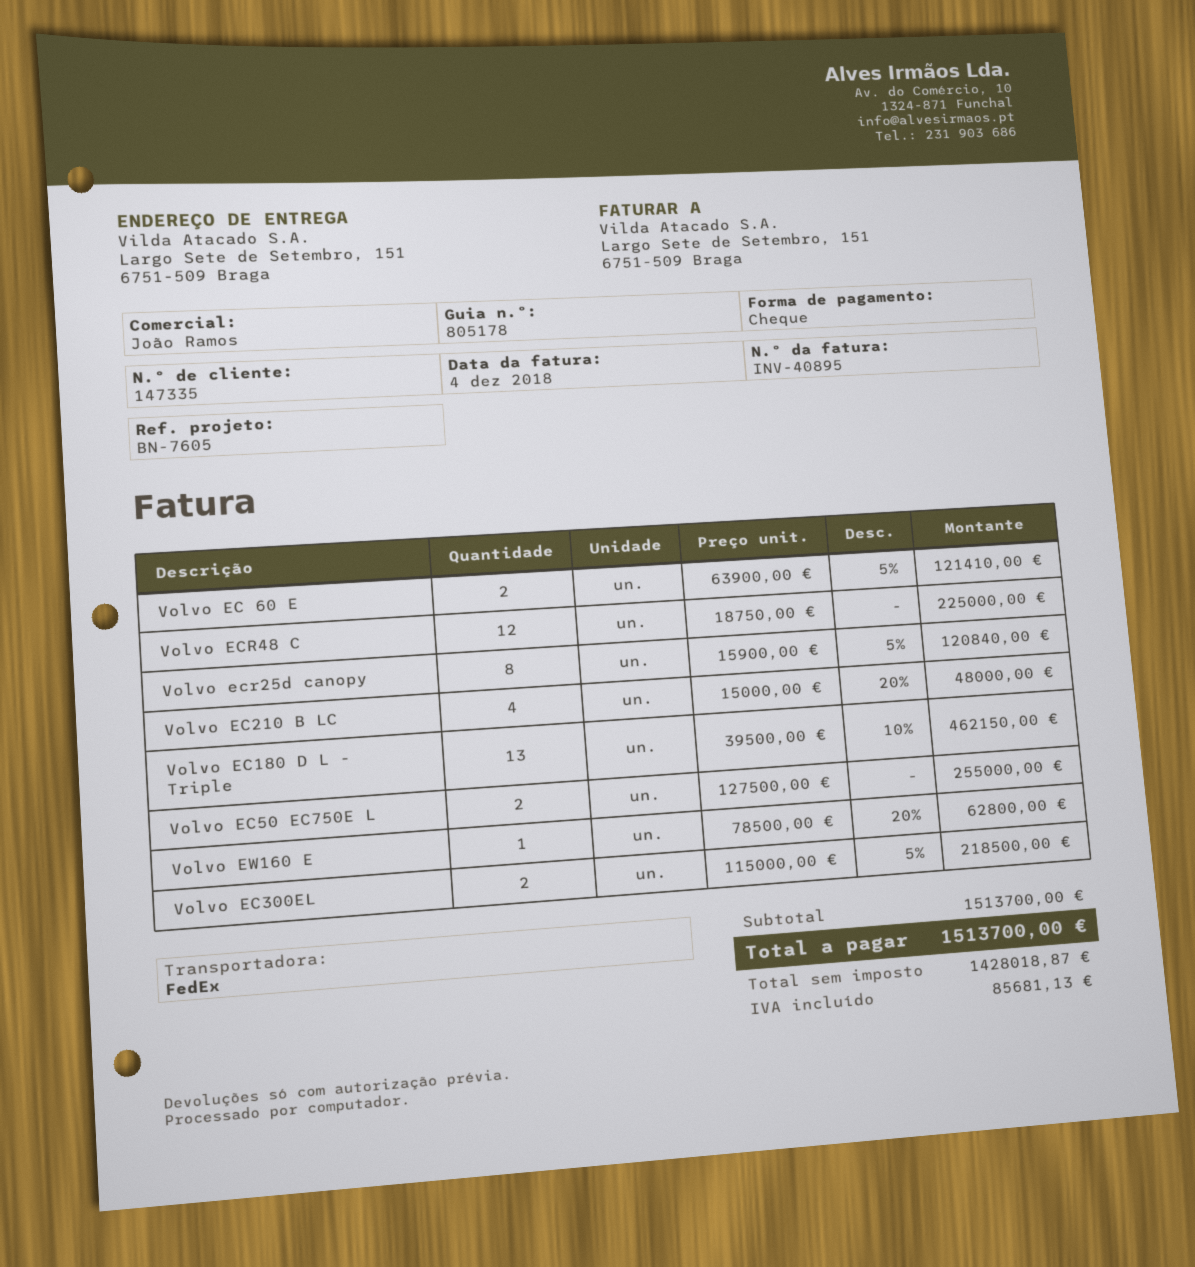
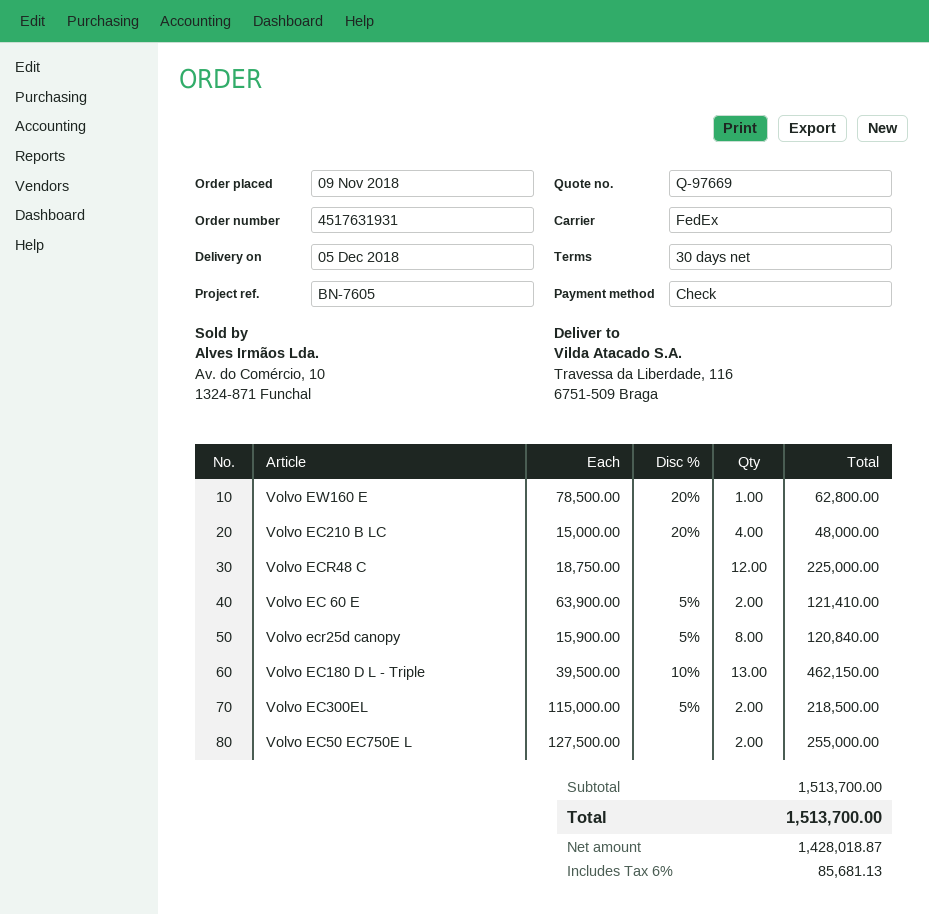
ship to: Largo Sete de Setembro, 151, 6751-509 Braga -> Travessa da Liberdade, 116, 6751-509 Braga

